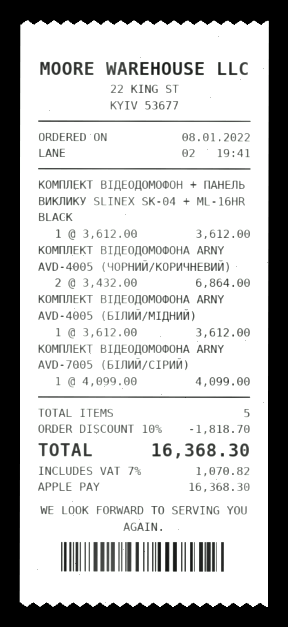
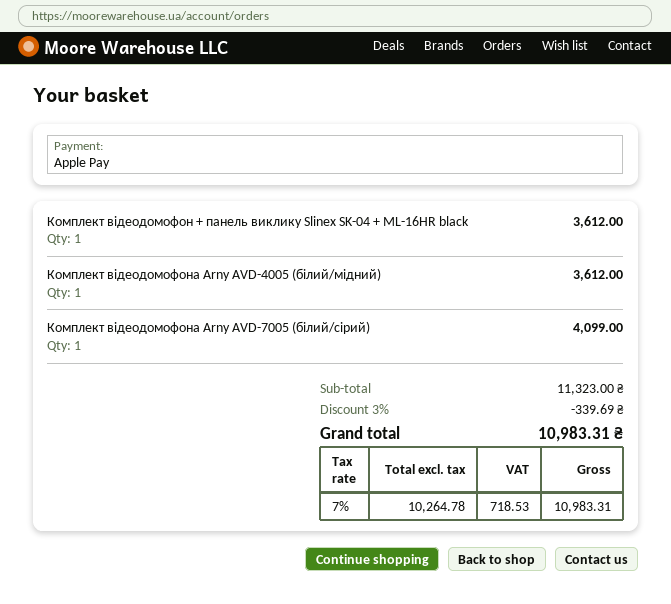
КОМПЛЕКТ ВІДЕОДОМОФОНА ARNY AVD-4005 (ЧОРНИЙ/КОРИЧНЕВИЙ): 2 for 6864.00 -> none
discount: 10% = 1818.70 -> 3% = 339.69
tax: 7% = 1070.82 -> 7% = 718.53
total: 16368.30 -> 10983.31

